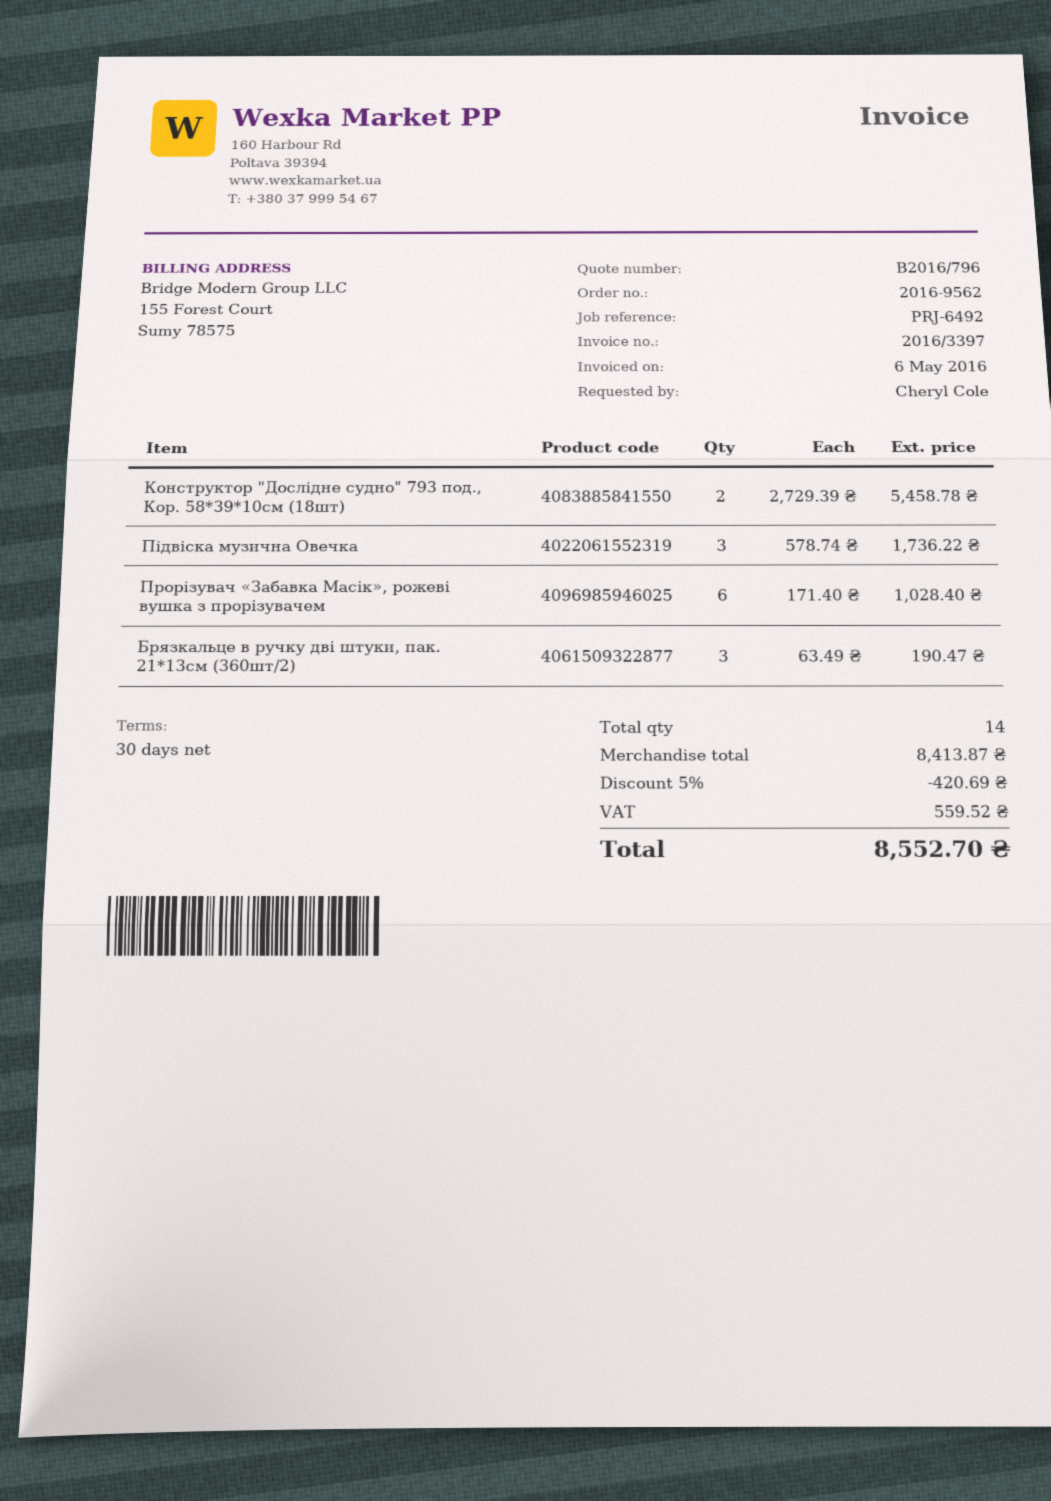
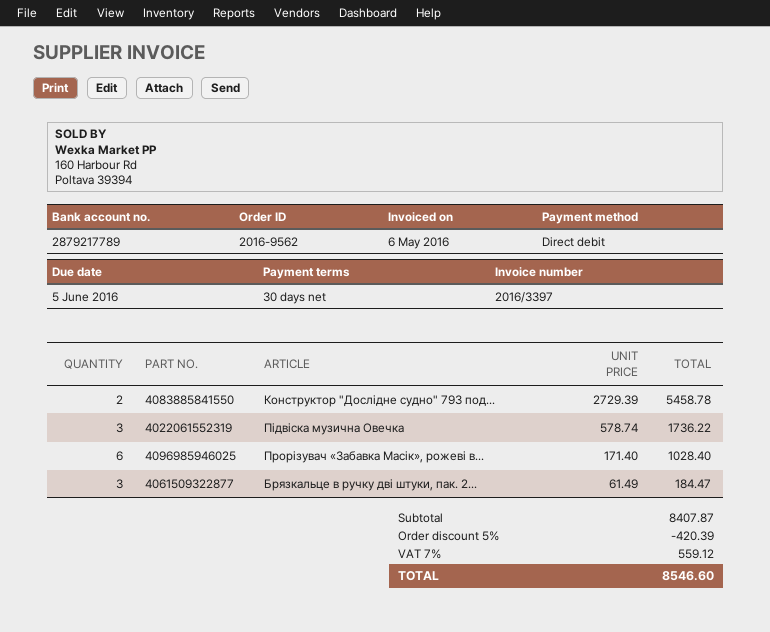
Брязкальце в ручку дві штуки, пак. 21*13см (360шт/2): 3 x 63.49 = 190.47 -> 3 x 61.49 = 184.47
subtotal: 8413.87 -> 8407.87
discount: 5% = 420.69 -> 5% = 420.39
tax: 559.52 -> 559.12
total: 8552.70 -> 8546.60

